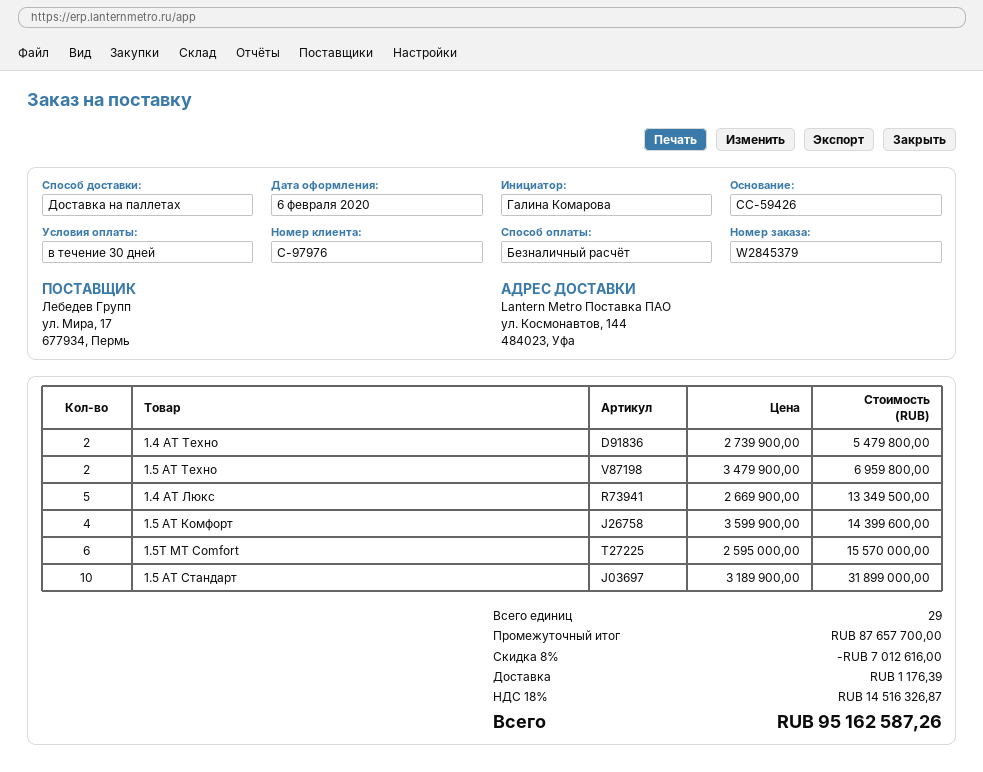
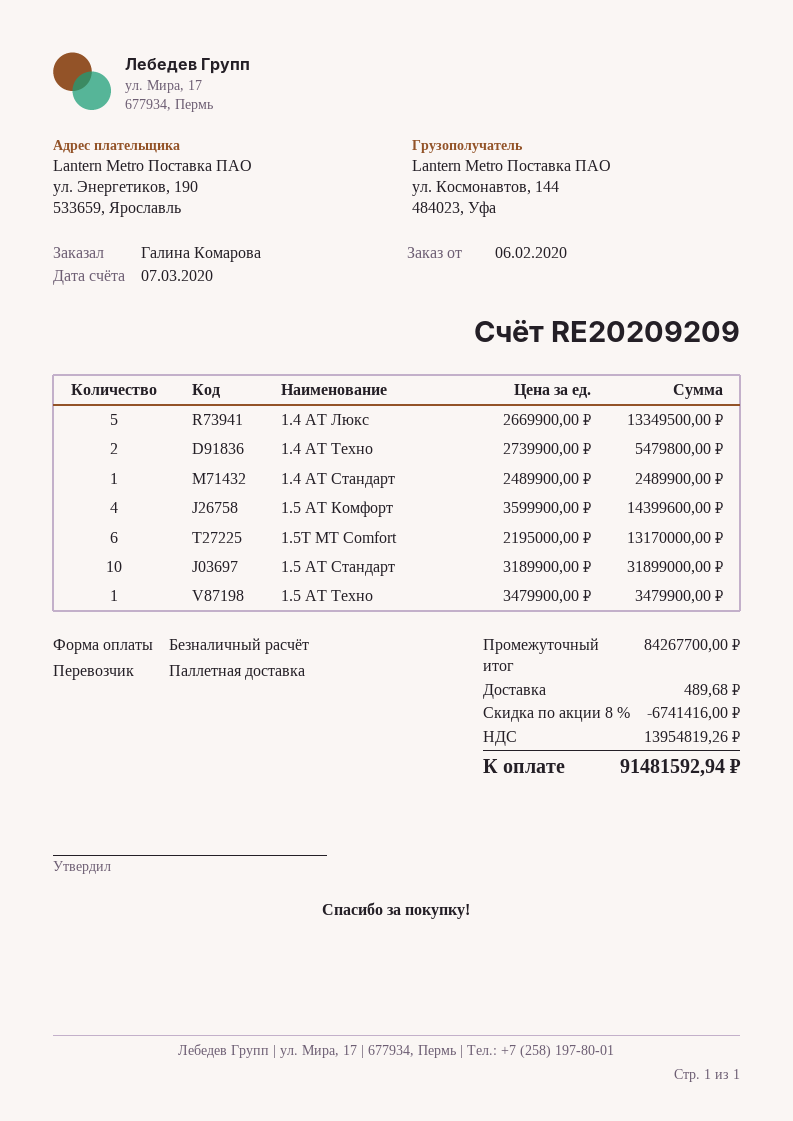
1.5 AT Техно: 2 x 3479900.00 = 6959800.00 -> 1 x 3479900.00 = 3479900.00
1.5T MT Comfort: 6 x 2595000.00 = 15570000.00 -> 6 x 2195000.00 = 13170000.00
1.4 AT Стандарт: none -> 1 x 2489900.00 = 2489900.00
subtotal: 87657700.00 -> 84267700.00
discount: 8% = 7012616.00 -> 8% = 6741416.00
shipping: 1176.39 -> 489.68
tax: 14516326.87 -> 13954819.26
total: 95162587.26 -> 91481592.94

